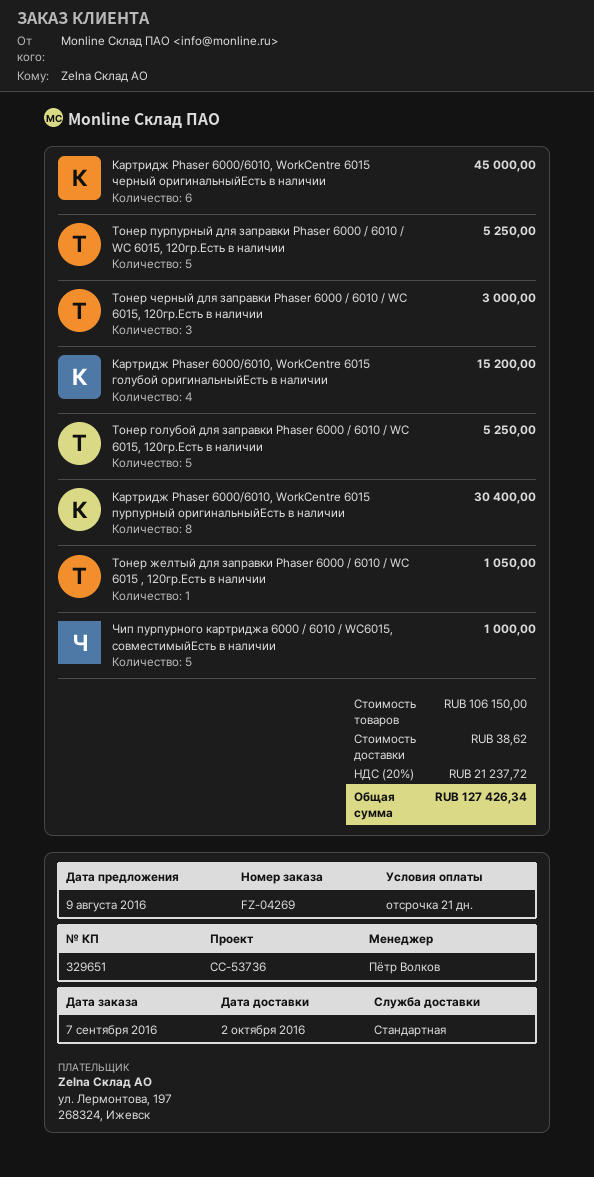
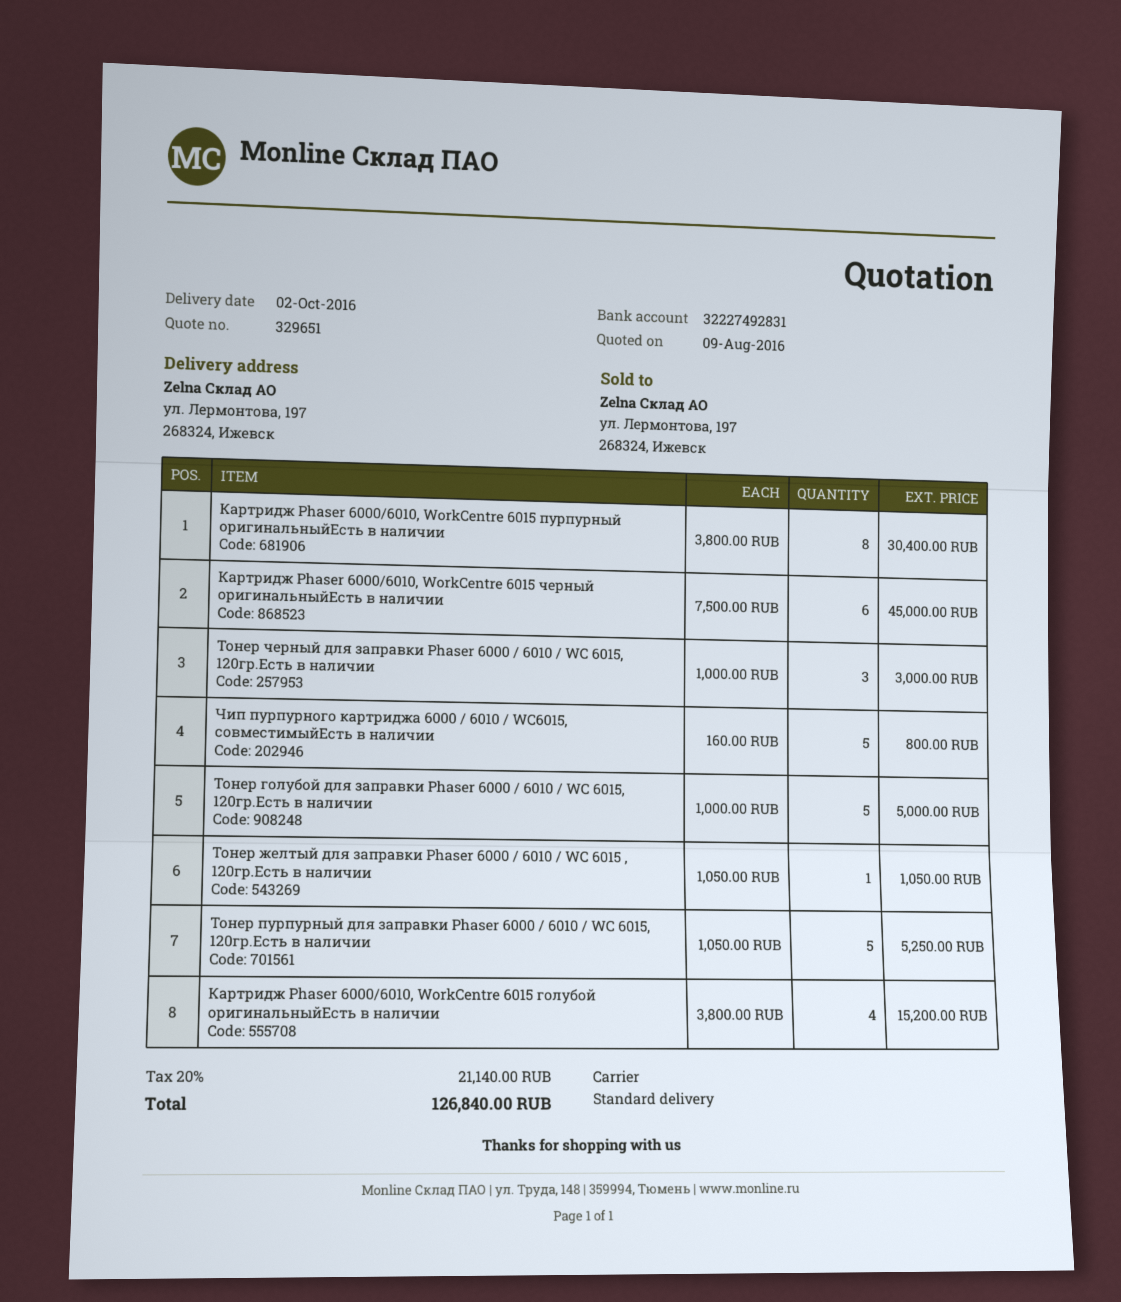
Тонер голубой для заправки Phaser 6000 / 6010 / WC 6015, 120гр.Есть в наличии: 5 for 5250.00 -> 5 for 5000.00
Чип пурпурного картриджа 6000 / 6010 / WC6015, совместимыйЕсть в наличии: 5 for 1000.00 -> 5 for 800.00
shipping: 38.62 -> none
tax: 20% = 21237.72 -> 20% = 21140.00
total: 127426.34 -> 126840.00

